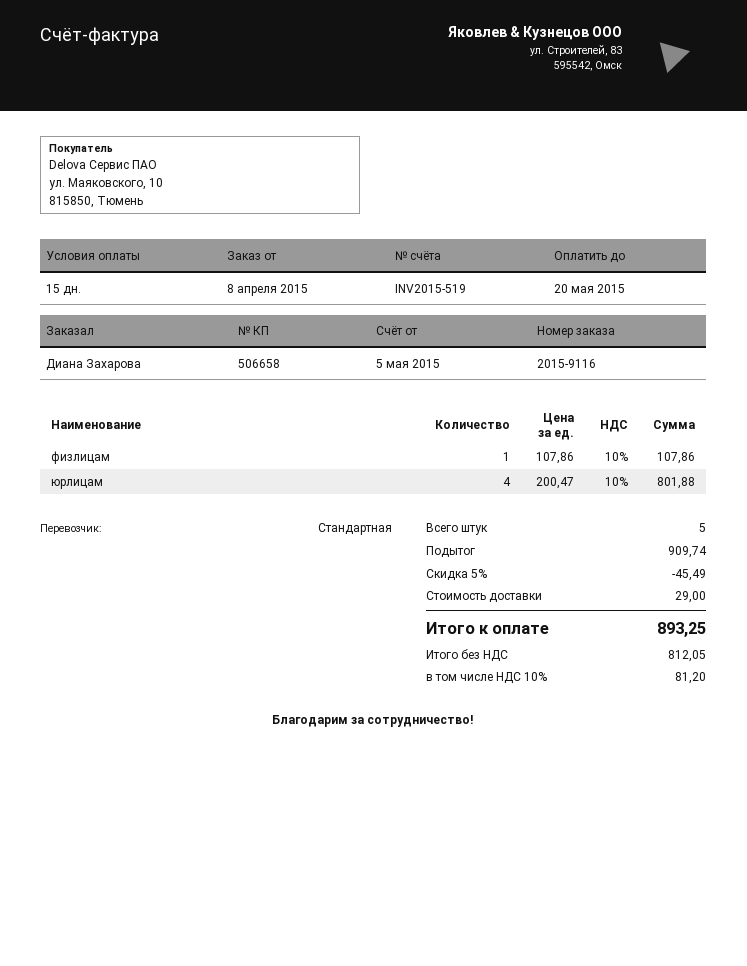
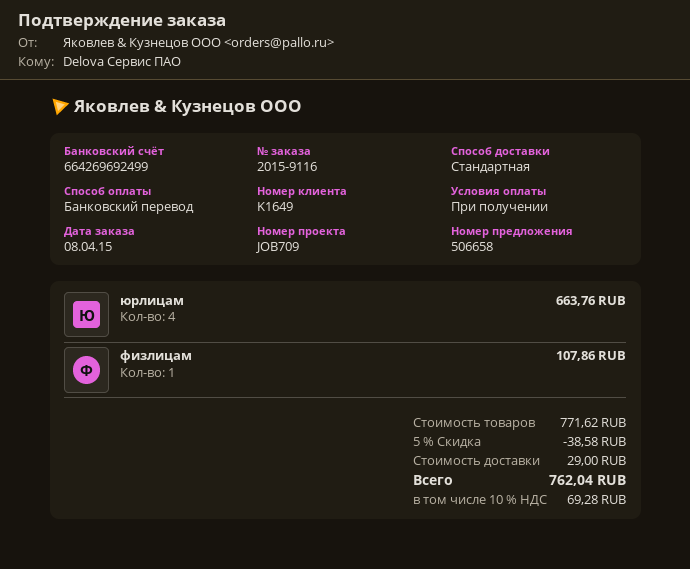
payment terms: 15 days -> on receipt
юрлицам: 4 for 801.88 -> 4 for 663.76
subtotal: 909.74 -> 771.62
discount: 5% = 45.49 -> 5% = 38.58
tax: 10% = 81.20 -> 10% = 69.28
total: 893.25 -> 762.04

